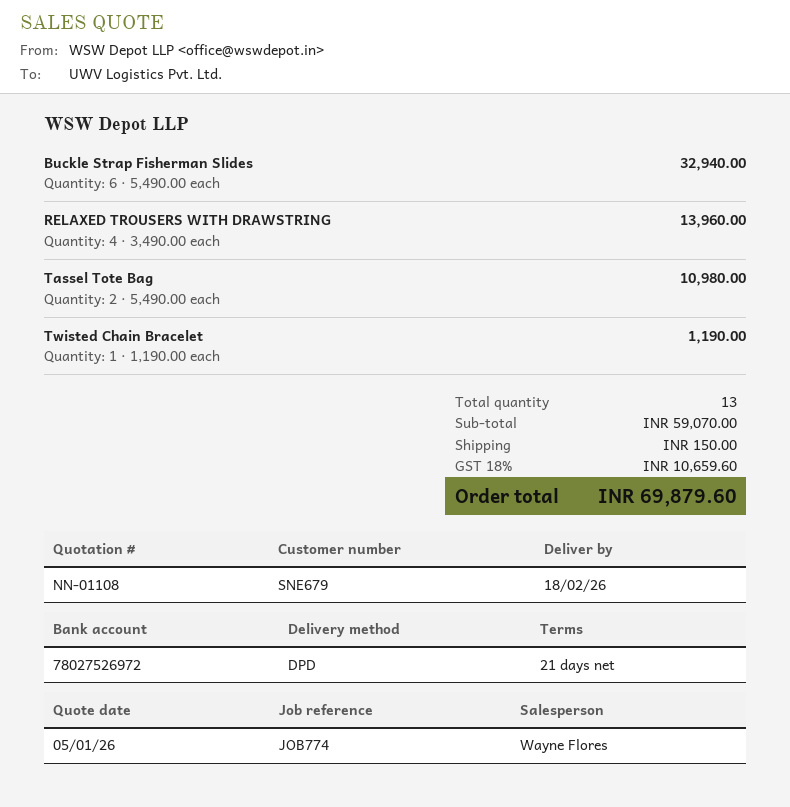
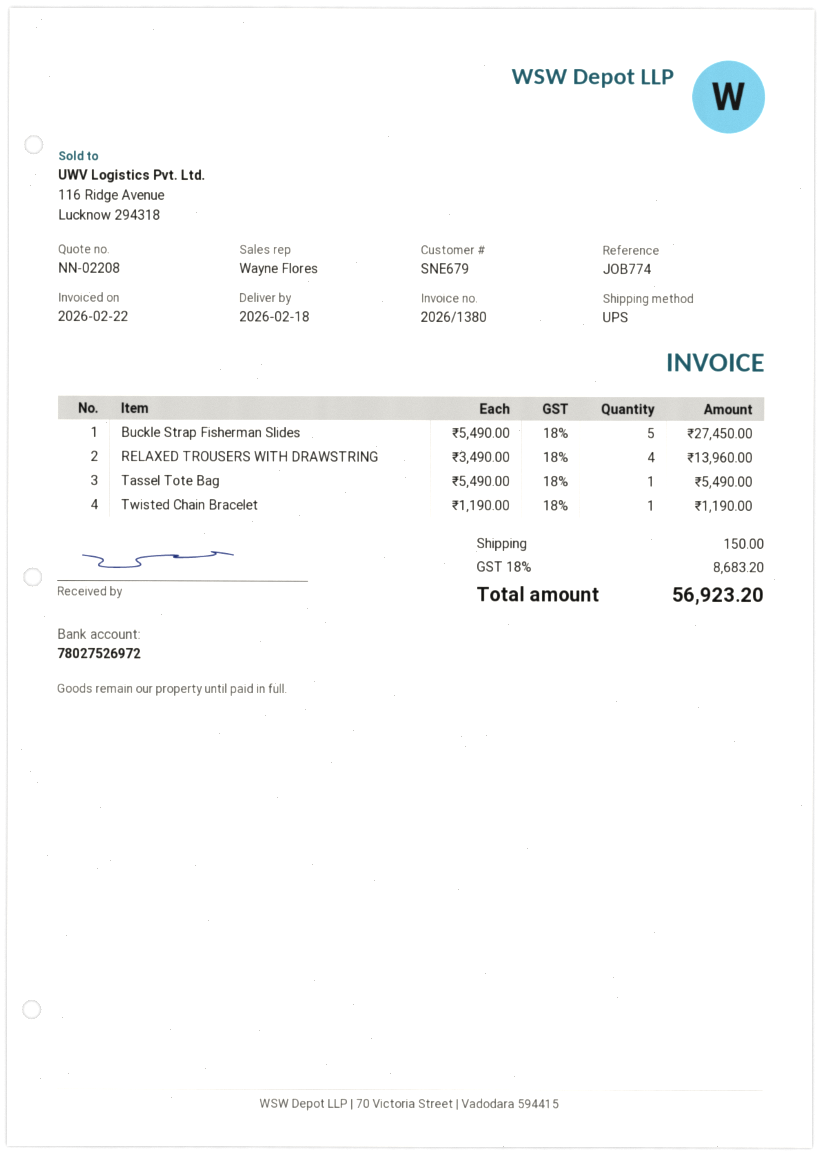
quote number: NN-01108 -> NN-02208
shipping method: DPD -> UPS
Buckle Strap Fisherman Slides: 6 x 5490.00 = 32940.00 -> 5 x 5490.00 = 27450.00
Tassel Tote Bag: 2 x 5490.00 = 10980.00 -> 1 x 5490.00 = 5490.00
tax: 18% = 10659.60 -> 18% = 8683.20
total: 69879.60 -> 56923.20

